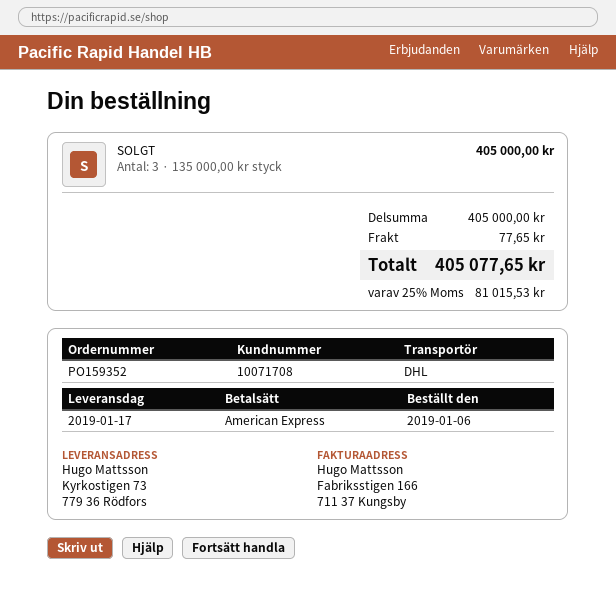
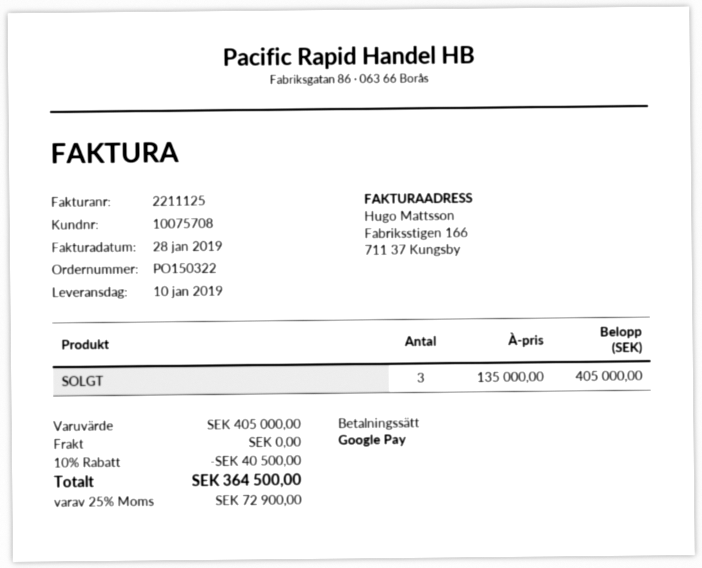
order number: PO159352 -> PO150322
delivery date: 2019-01-17 -> 2019-01-10
customer number: 10071708 -> 10075708
payment method: American Express -> Google Pay
discount: none -> 10% = 40500.00
shipping: 77.65 -> 0.00
tax: 25% = 81015.53 -> 25% = 72900.00
total: 405077.65 -> 364500.00

